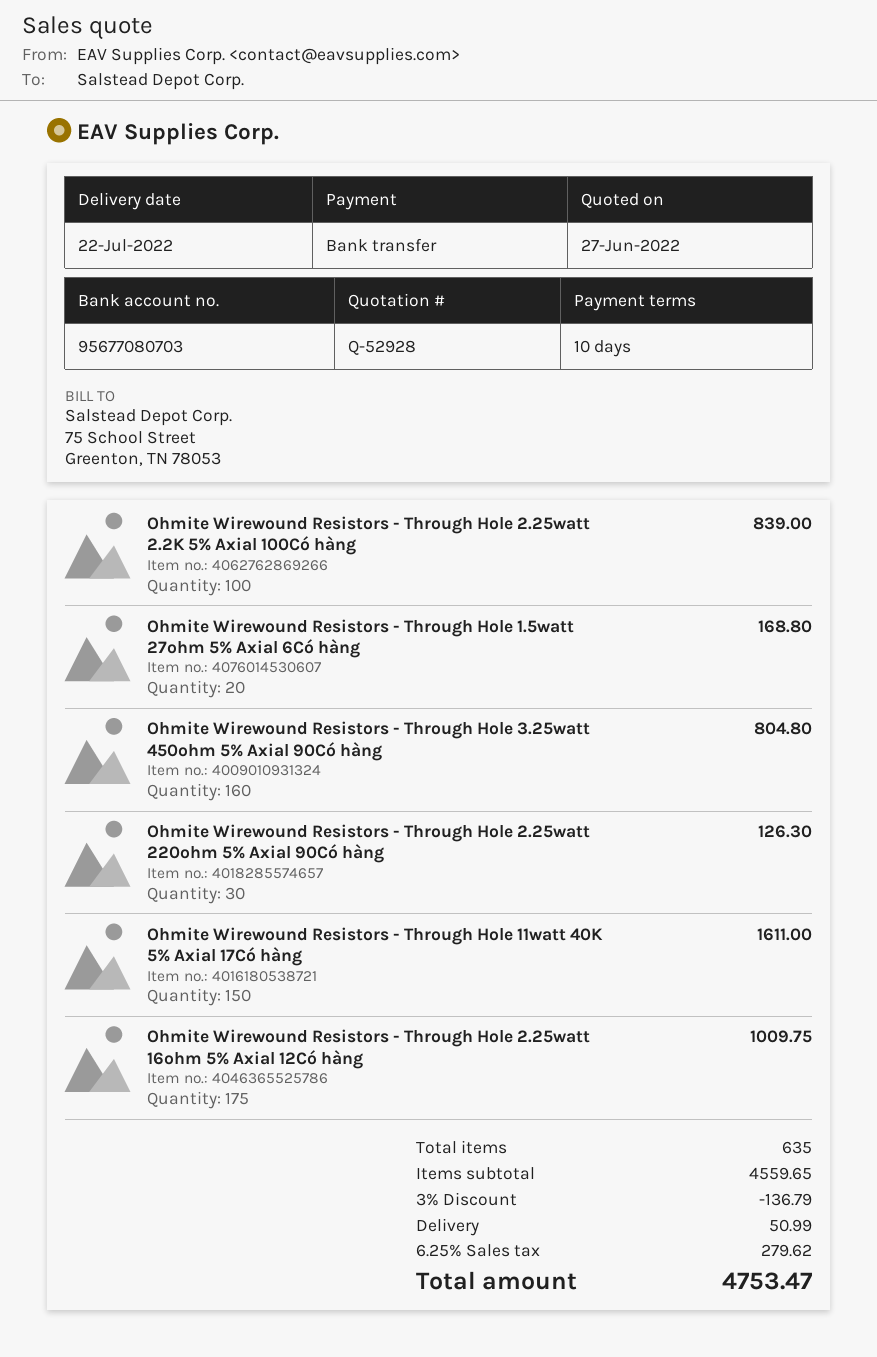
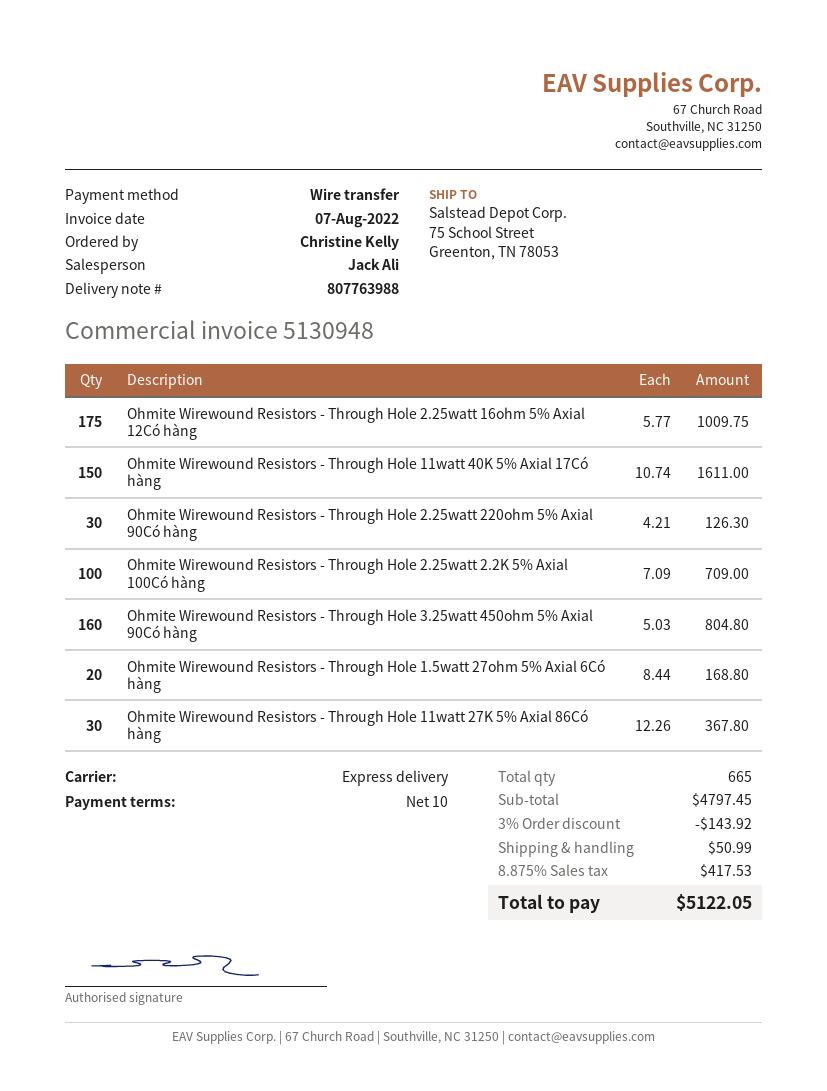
Ohmite Wirewound Resistors - Through Hole 2.25watt 2.2K 5% Axial 100Có hàng: 100 for 839.00 -> 100 for 709.00
Ohmite Wirewound Resistors - Through Hole 11watt 27K 5% Axial 86Có hàng: none -> 30 for 367.80
total quantity: 635 -> 665
subtotal: 4559.65 -> 4797.45
discount: 3% = 136.79 -> 3% = 143.92
tax: 6.25% = 279.62 -> 8.875% = 417.53
total: 4753.47 -> 5122.05

